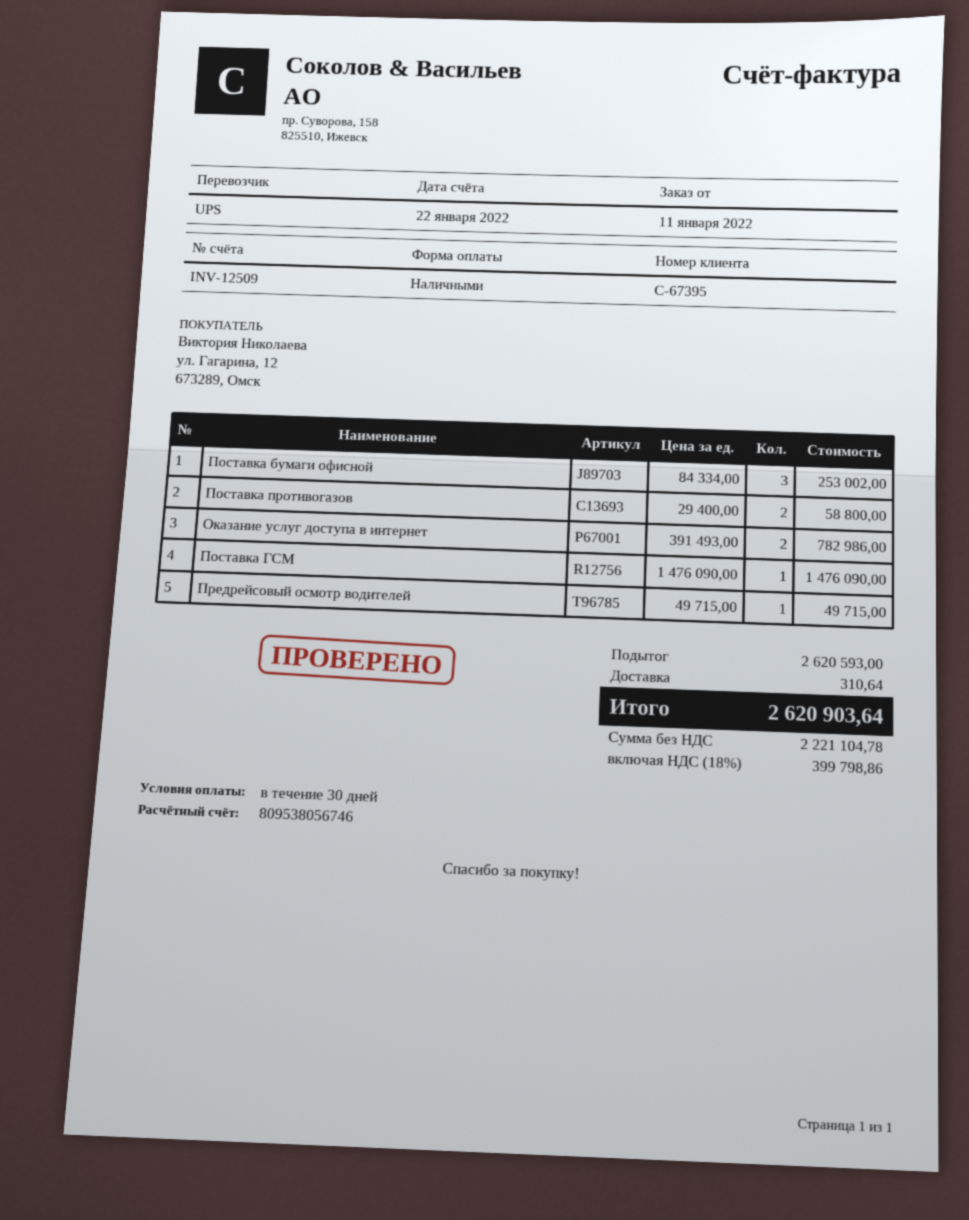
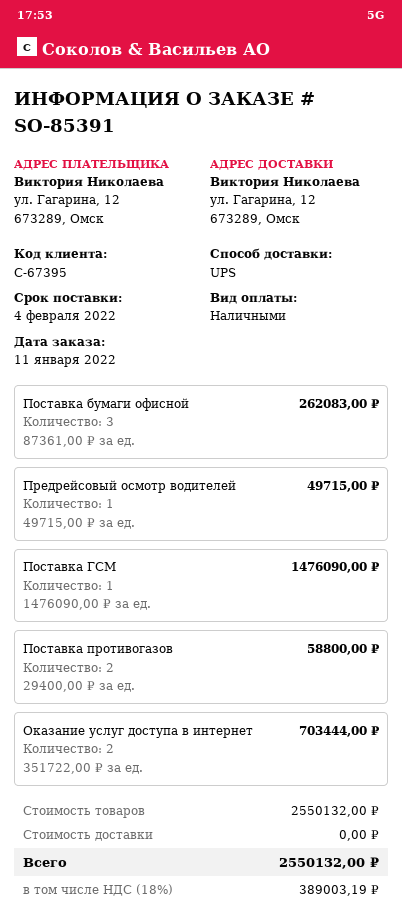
Поставка бумаги офисной: 3 x 84334.00 = 253002.00 -> 3 x 87361.00 = 262083.00
Оказание услуг доступа в интернет: 2 x 391493.00 = 782986.00 -> 2 x 351722.00 = 703444.00
subtotal: 2620593.00 -> 2550132.00
shipping: 310.64 -> 0.00
tax: 18% = 399798.86 -> 18% = 389003.19
total: 2620903.64 -> 2550132.00

